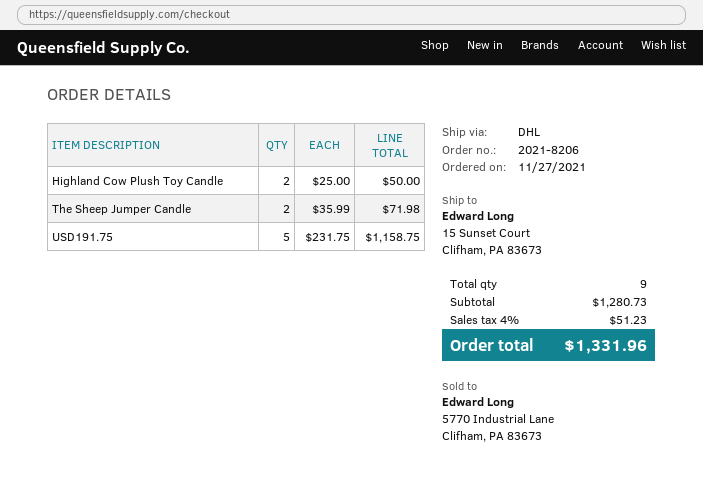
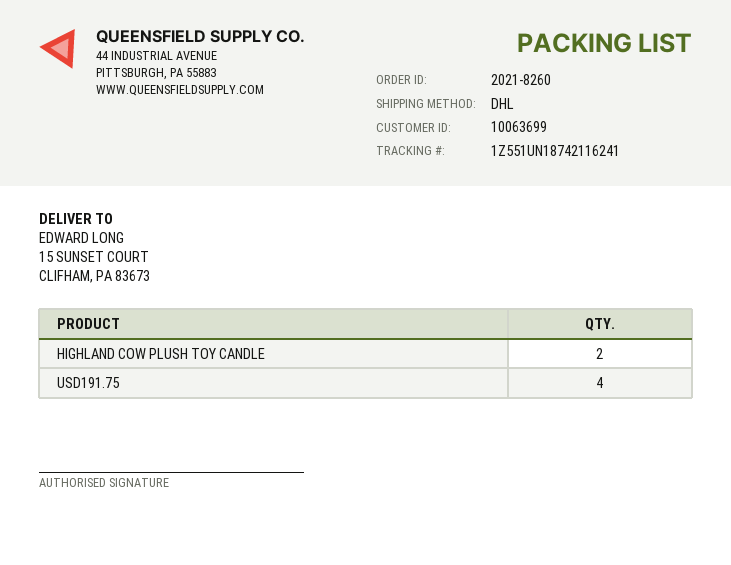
order number: 2021-8206 -> 2021-8260
The Sheep Jumper Candle: 2 -> none
USD191.75: 5 -> 4

